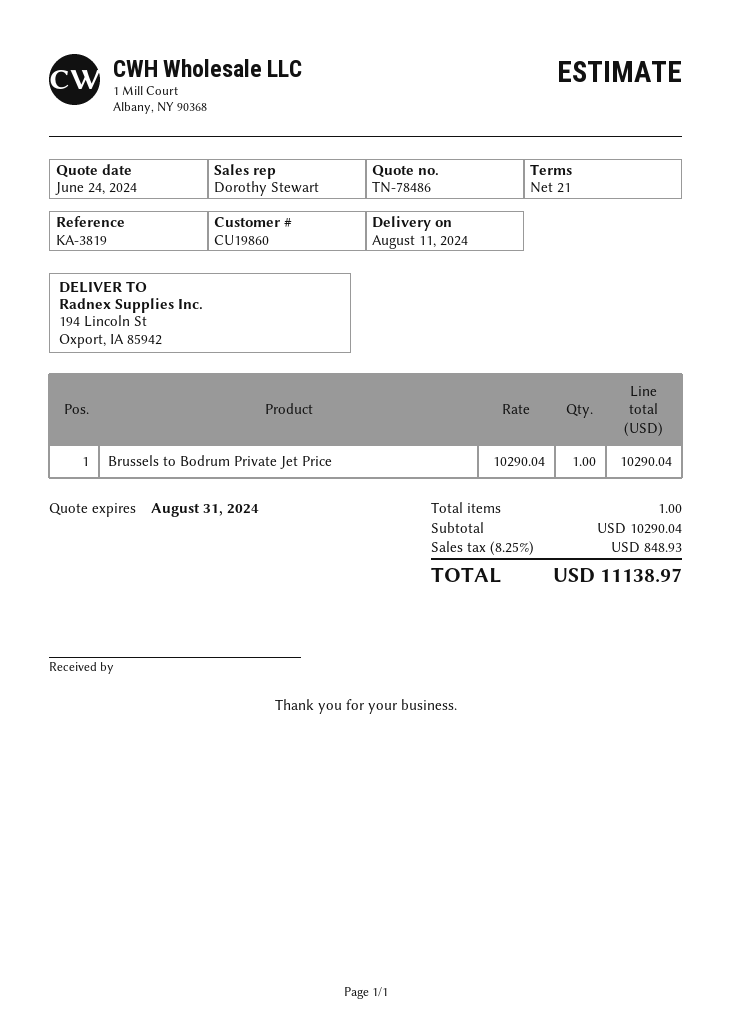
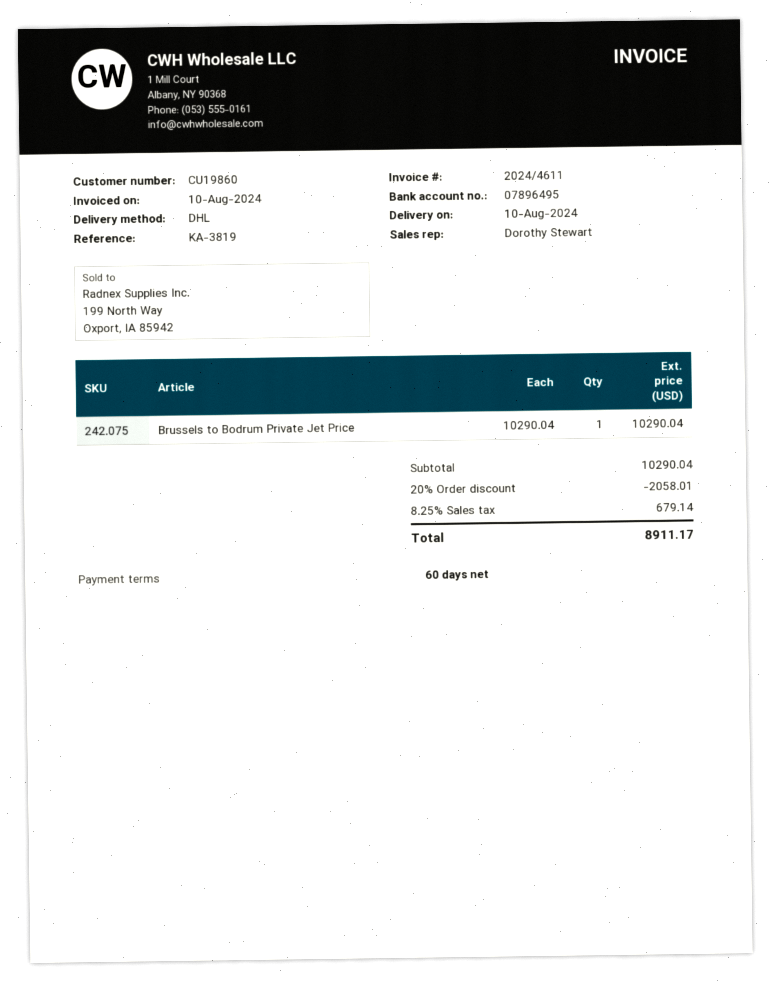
delivery date: 2024-08-11 -> 2024-08-10
payment terms: 21 days -> 60 days
discount: none -> 20% = 2058.01
tax: 8.25% = 848.93 -> 8.25% = 679.14
total: 11138.97 -> 8911.17

